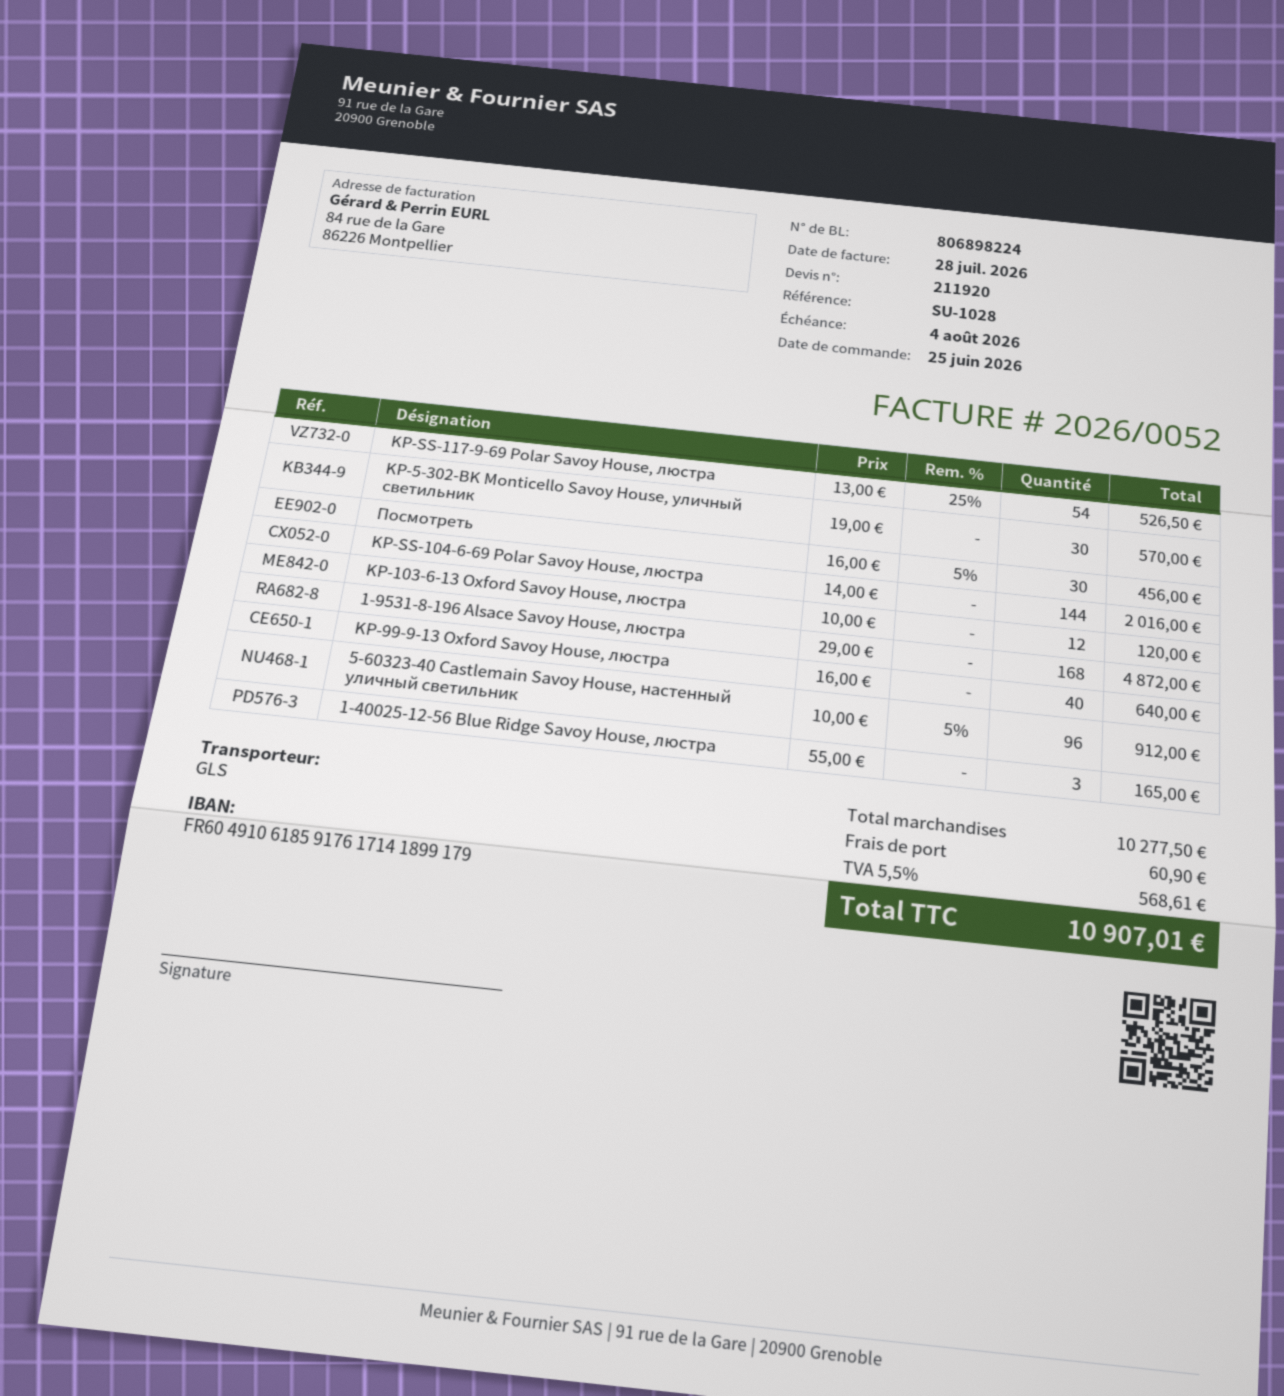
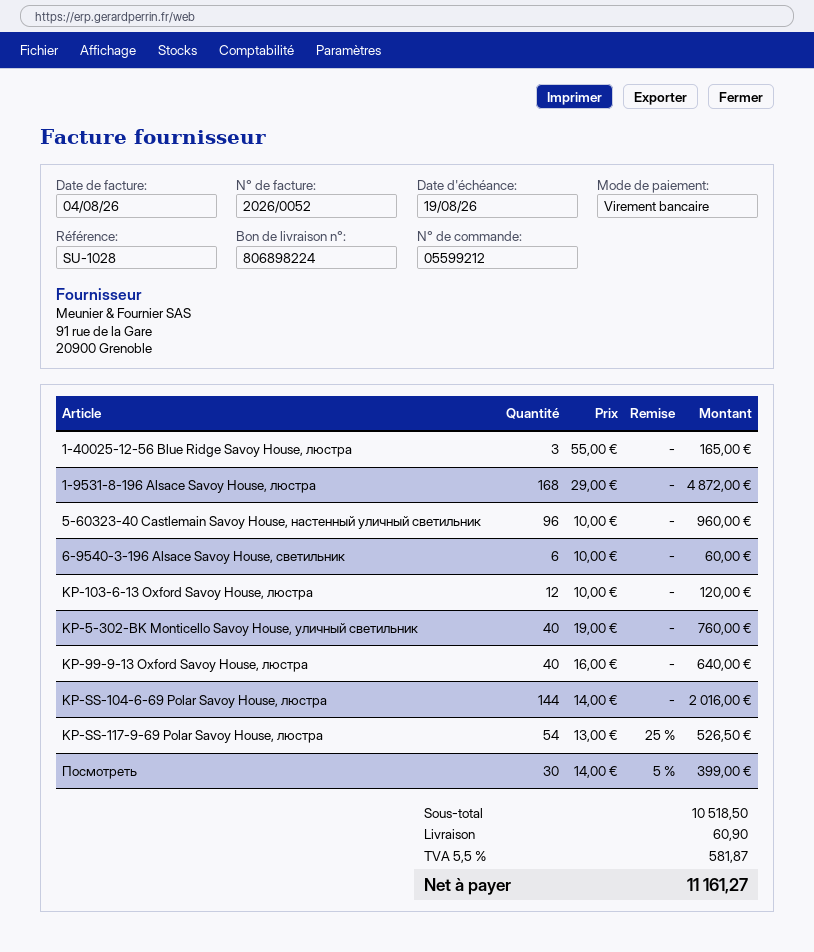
invoice date: 2026-07-28 -> 2026-08-04
due date: 2026-08-04 -> 2026-08-19
KP-5-302-BK Monticello Savoy House, уличный светильник: 30 x 19.00 = 570.00 -> 40 x 19.00 = 760.00
Посмотреть: 30 x 16.00 - 5% = 456.00 -> 30 x 14.00 - 5% = 399.00
5-60323-40 Castlemain Savoy House, настенный уличный светильник: 96 x 10.00 - 5% = 912.00 -> 96 x 10.00 = 960.00
6-9540-3-196 Alsace Savoy House, светильник: none -> 6 x 10.00 = 60.00
subtotal: 10277.50 -> 10518.50
tax: 5.5% = 568.61 -> 5.5% = 581.87
total: 10907.01 -> 11161.27

